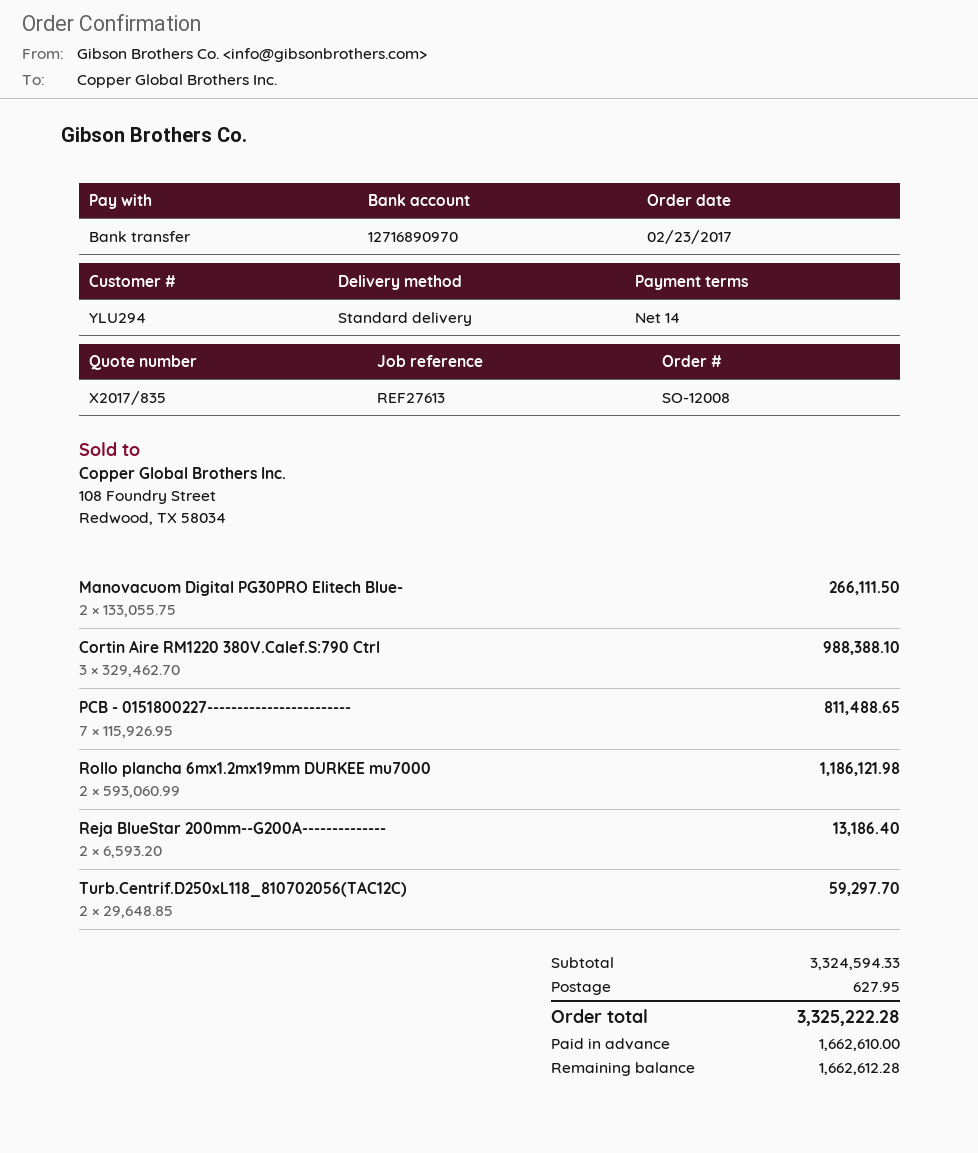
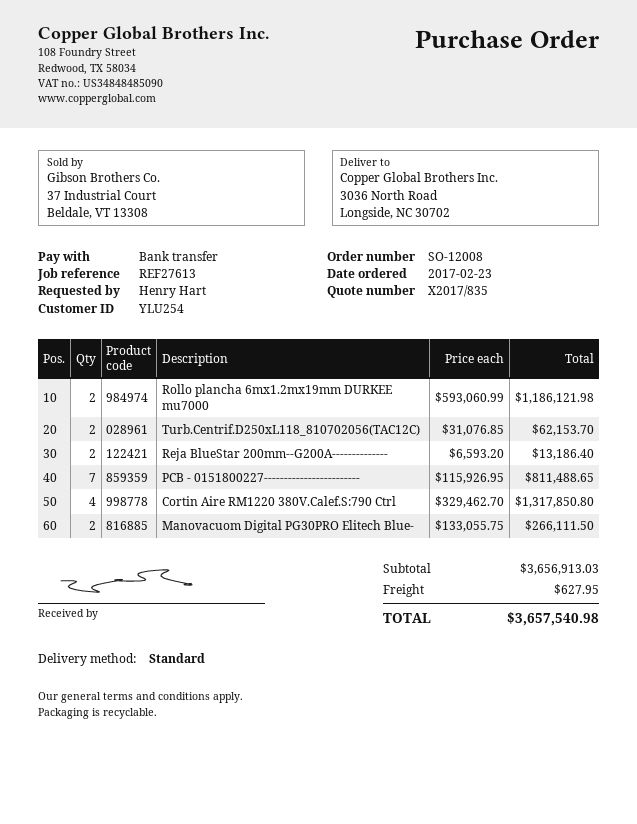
customer number: YLU294 -> YLU254
Cortin Aire RM1220 380V.Calef.S:790 Ctrl: 3 x 329462.70 = 988388.10 -> 4 x 329462.70 = 1317850.80
Turb.Centrif.D250xL118_810702056(TAC12C): 2 x 29648.85 = 59297.70 -> 2 x 31076.85 = 62153.70
subtotal: 3324594.33 -> 3656913.03
total: 3325222.28 -> 3657540.98

